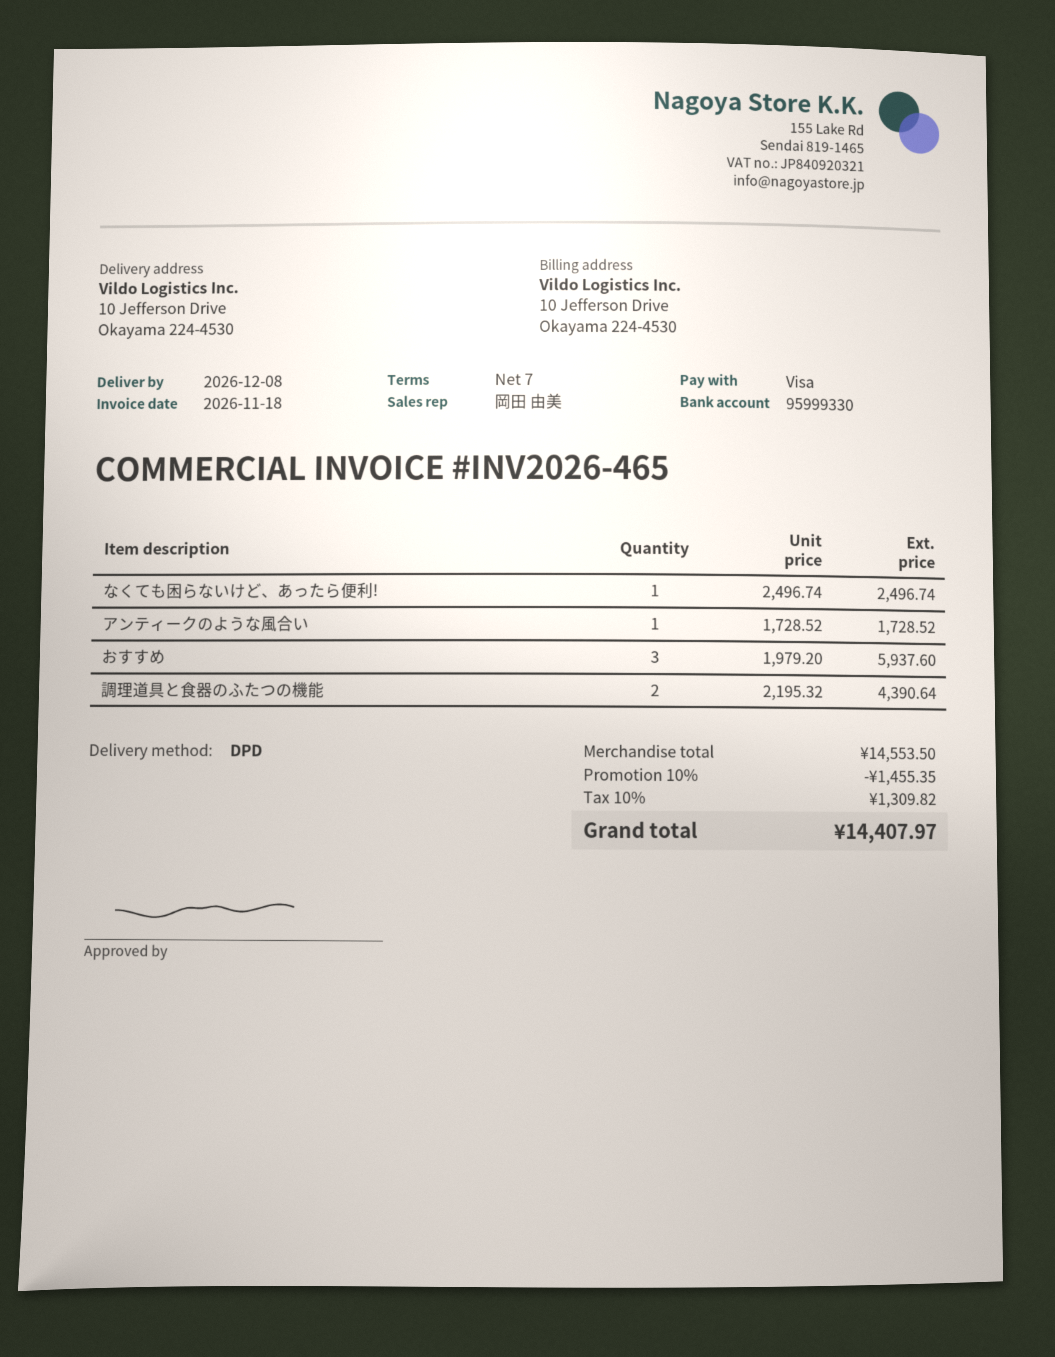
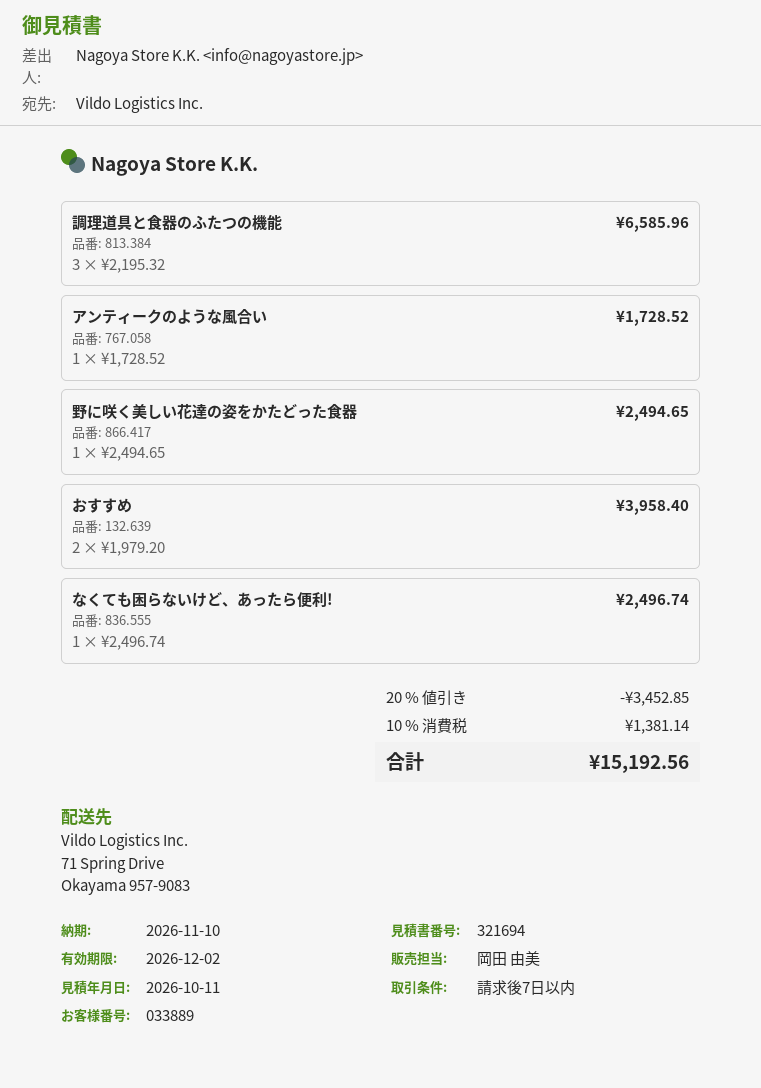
delivery date: 2026-12-08 -> 2026-11-10
ship to: 10 Jefferson Drive, Okayama 224-4530 -> 71 Spring Drive, Okayama 957-9083
おすすめ: 3 x 1979.20 = 5937.60 -> 2 x 1979.20 = 3958.40
調理道具と食器のふたつの機能: 2 x 2195.32 = 4390.64 -> 3 x 2195.32 = 6585.96
野に咲く美しい花達の姿をかたどった食器: none -> 1 x 2494.65 = 2494.65
discount: 10% = 1455.35 -> 20% = 3452.85
tax: 10% = 1309.82 -> 10% = 1381.14
total: 14407.97 -> 15192.56

